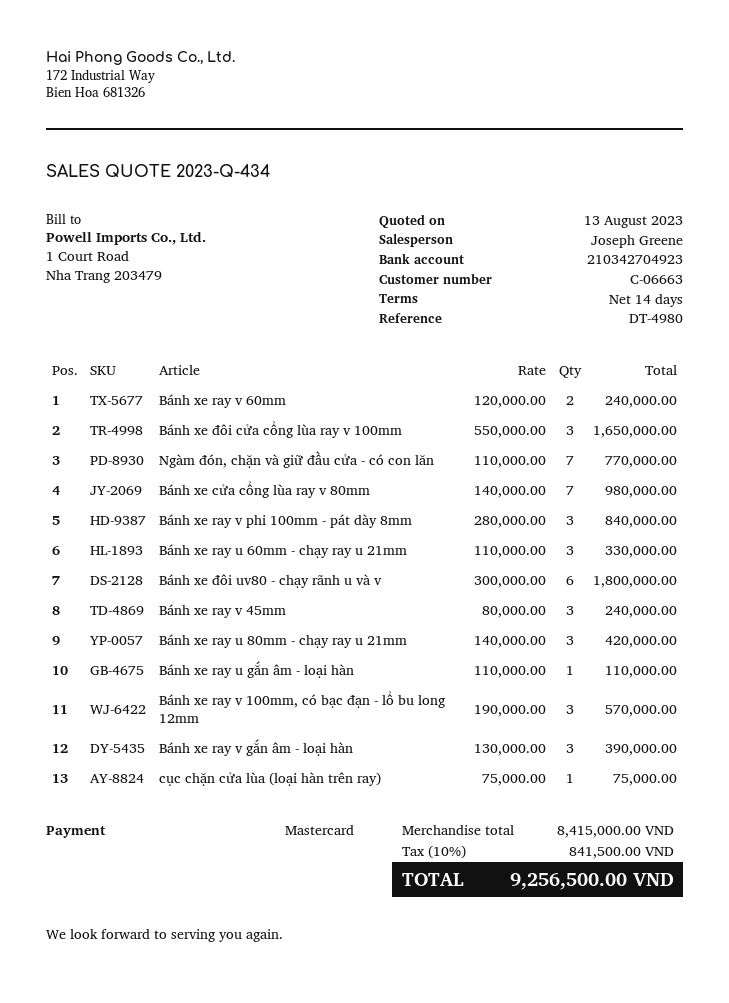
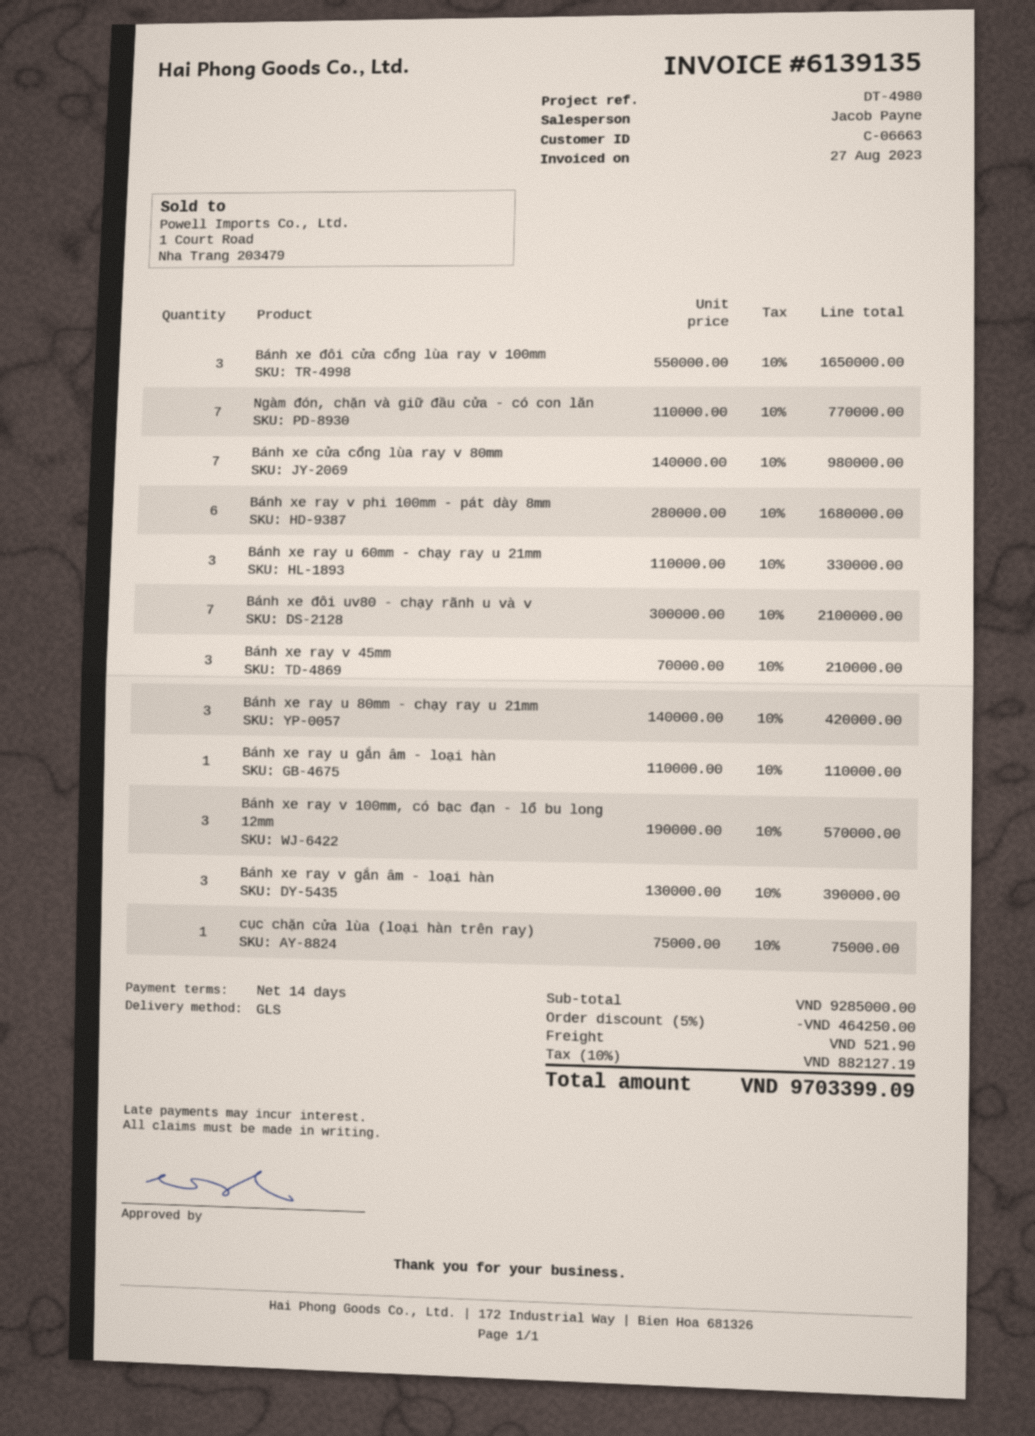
sales rep: Joseph Greene -> Jacob Payne
Bánh xe ray v 60mm: 2 x 120000.00 = 240000.00 -> none
Bánh xe ray v phi 100mm - pát dày 8mm: 3 x 280000.00 = 840000.00 -> 6 x 280000.00 = 1680000.00
Bánh xe đôi uv80 - chạy rãnh u và v: 6 x 300000.00 = 1800000.00 -> 7 x 300000.00 = 2100000.00
Bánh xe ray v 45mm: 3 x 80000.00 = 240000.00 -> 3 x 70000.00 = 210000.00
subtotal: 8415000.00 -> 9285000.00
discount: none -> 5% = 464250.00
shipping: none -> 521.90
tax: 10% = 841500.00 -> 10% = 882127.19
total: 9256500.00 -> 9703399.09

